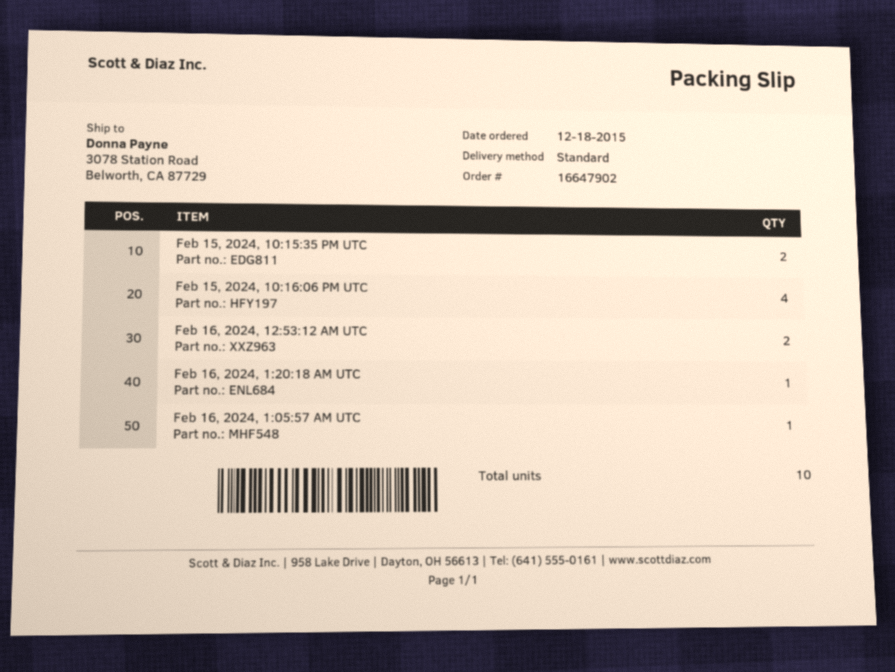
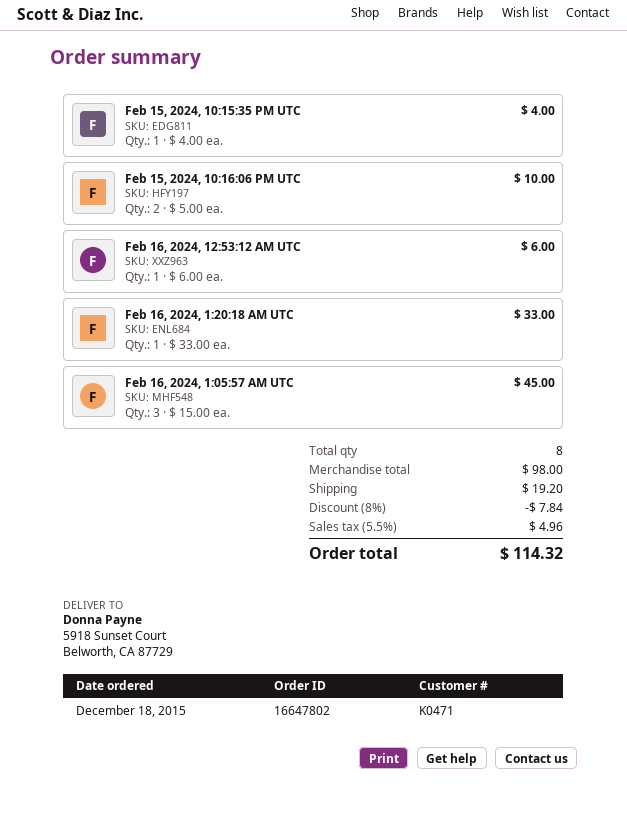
order number: 16647902 -> 16647802
ship to: 3078 Station Road, Belworth, CA 87729 -> 5918 Sunset Court, Belworth, CA 87729
Feb 15, 2024, 10:15:35 PM UTC: 2 -> 1
Feb 15, 2024, 10:16:06 PM UTC: 4 -> 2
Feb 16, 2024, 12:53:12 AM UTC: 2 -> 1
Feb 16, 2024, 1:05:57 AM UTC: 1 -> 3
total quantity: 10 -> 8

